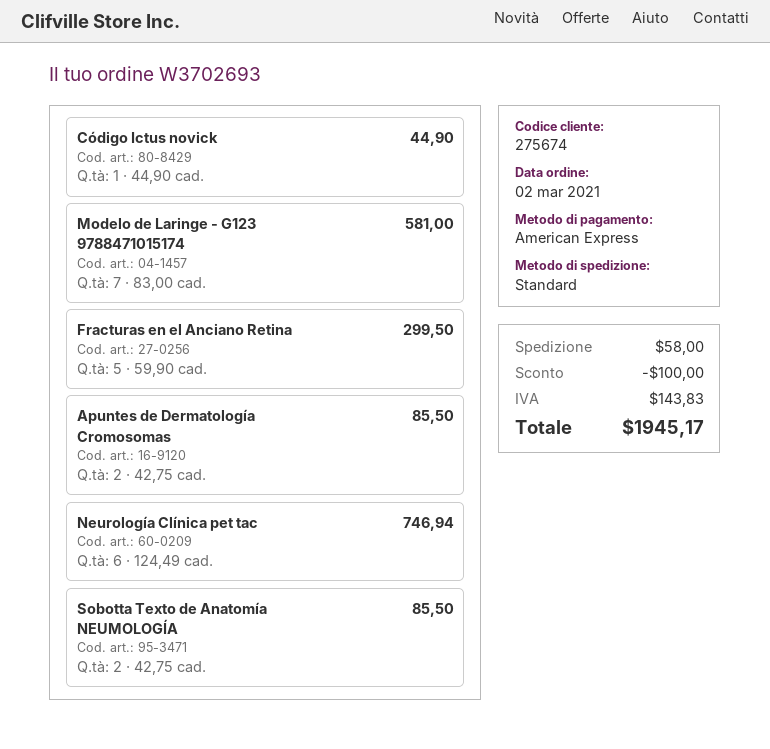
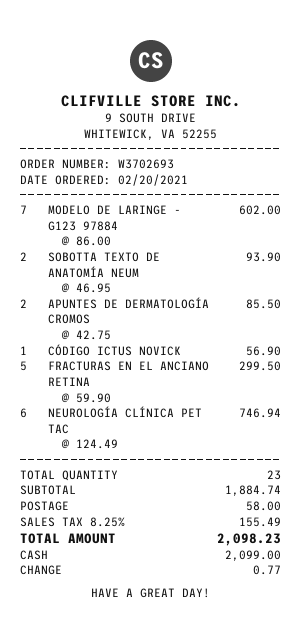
order date: 2021-03-02 -> 2021-02-20
payment method: American Express -> cash
Código Ictus novick: 1 x 44.90 = 44.90 -> 1 x 56.90 = 56.90
Modelo de Laringe - G123 9788471015174: 7 x 83.00 = 581.00 -> 7 x 86.00 = 602.00
Sobotta Texto de Anatomía NEUMOLOGÍA: 2 x 42.75 = 85.50 -> 2 x 46.95 = 93.90
discount: 100.00 -> none
tax: 143.83 -> 155.49
total: 1945.17 -> 2098.23

